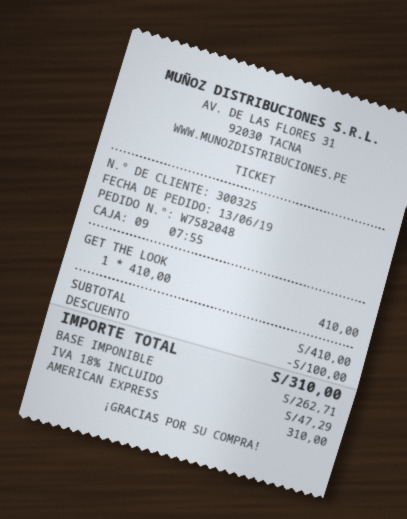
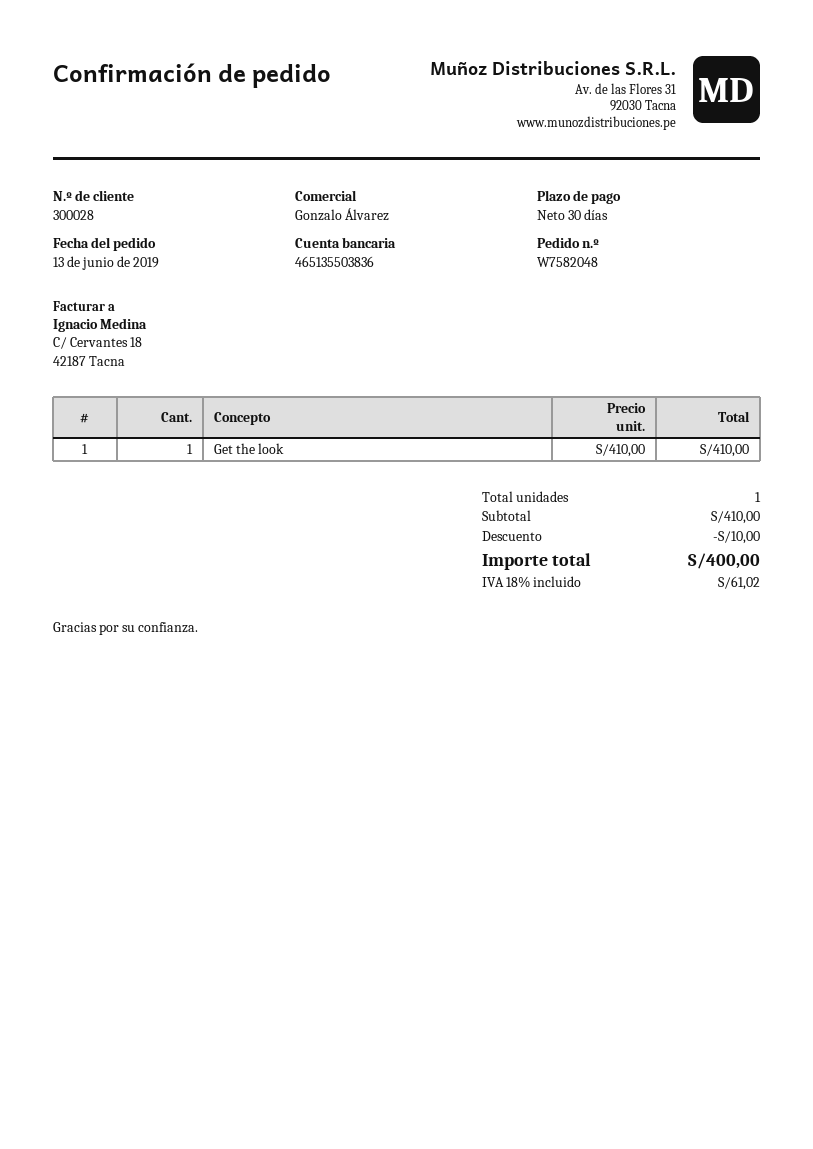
customer number: 300325 -> 300028
discount: 100.00 -> 10.00
tax: 18% = 47.29 -> 18% = 61.02
total: 310.00 -> 400.00

